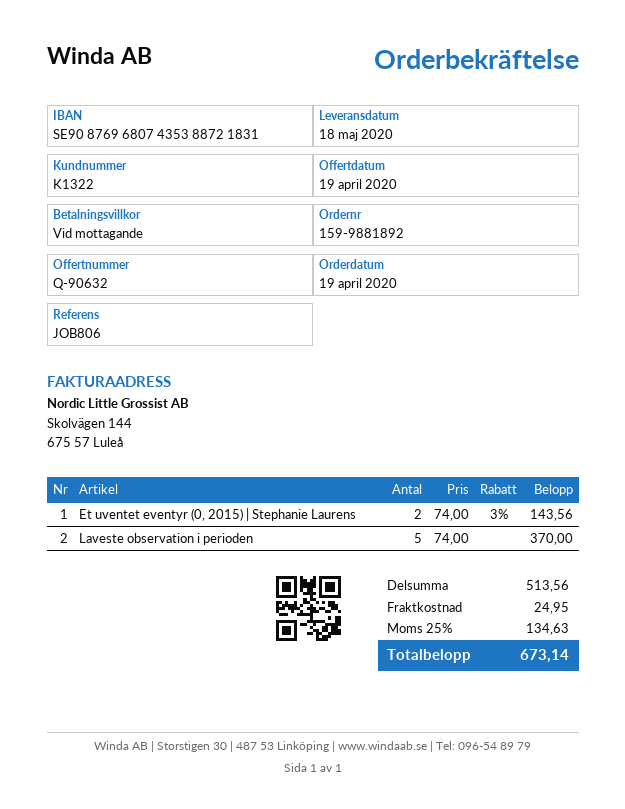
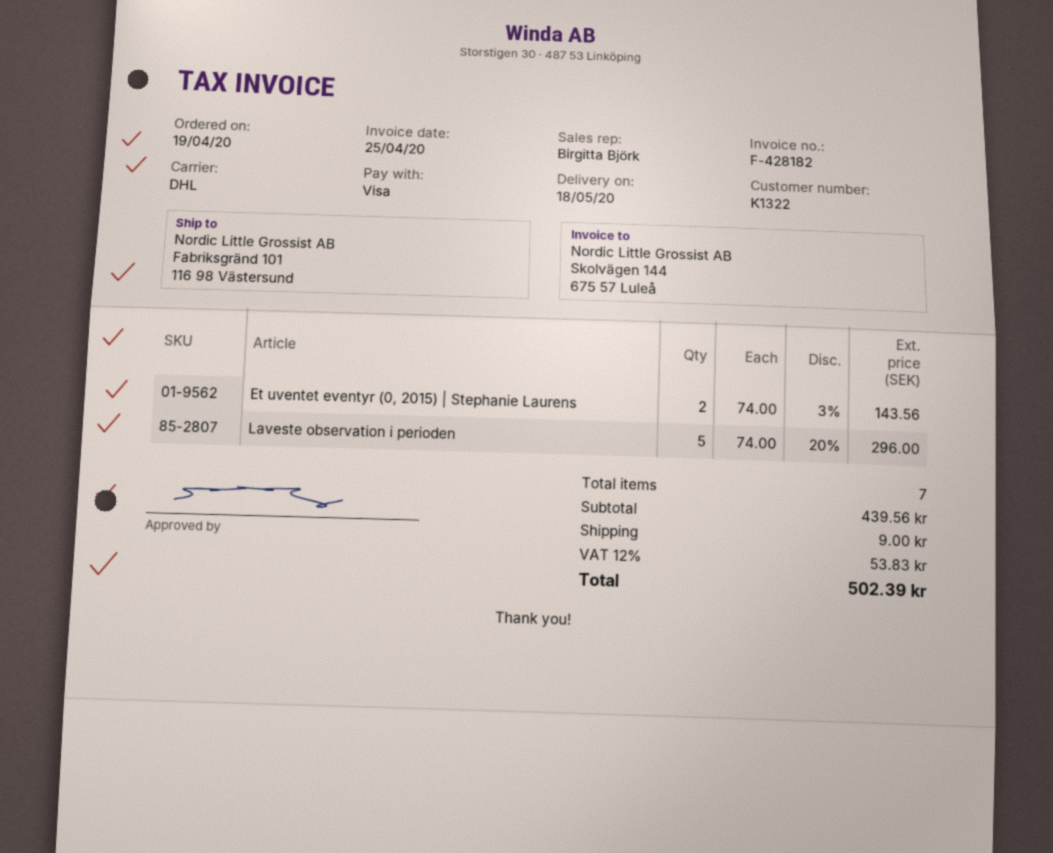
Laveste observation i perioden: 5 x 74.00 = 370.00 -> 5 x 74.00 - 20% = 296.00
subtotal: 513.56 -> 439.56
shipping: 24.95 -> 9.00
tax: 25% = 134.63 -> 12% = 53.83
total: 673.14 -> 502.39

